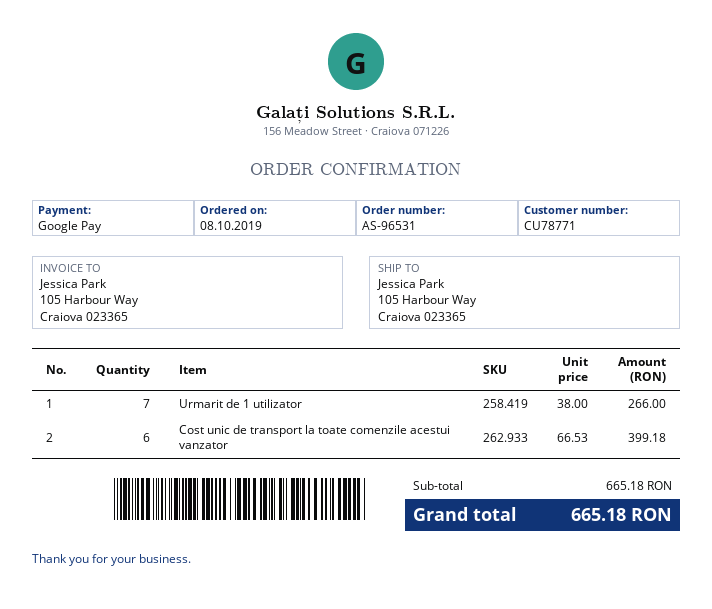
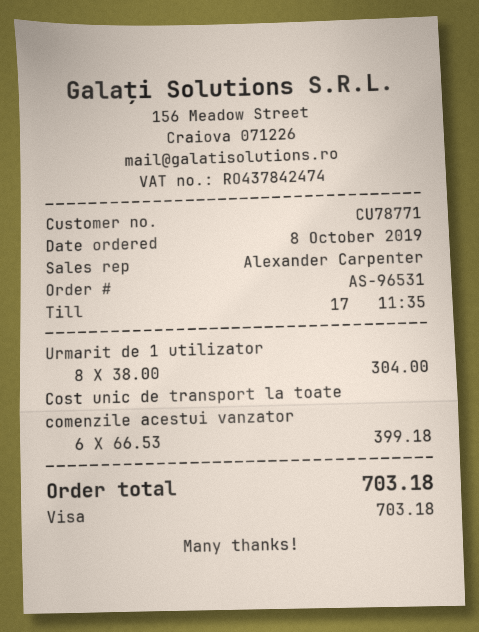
payment method: Google Pay -> Visa
Urmarit de 1 utilizator: 7 x 38.00 = 266.00 -> 8 x 38.00 = 304.00
total: 665.18 -> 703.18

